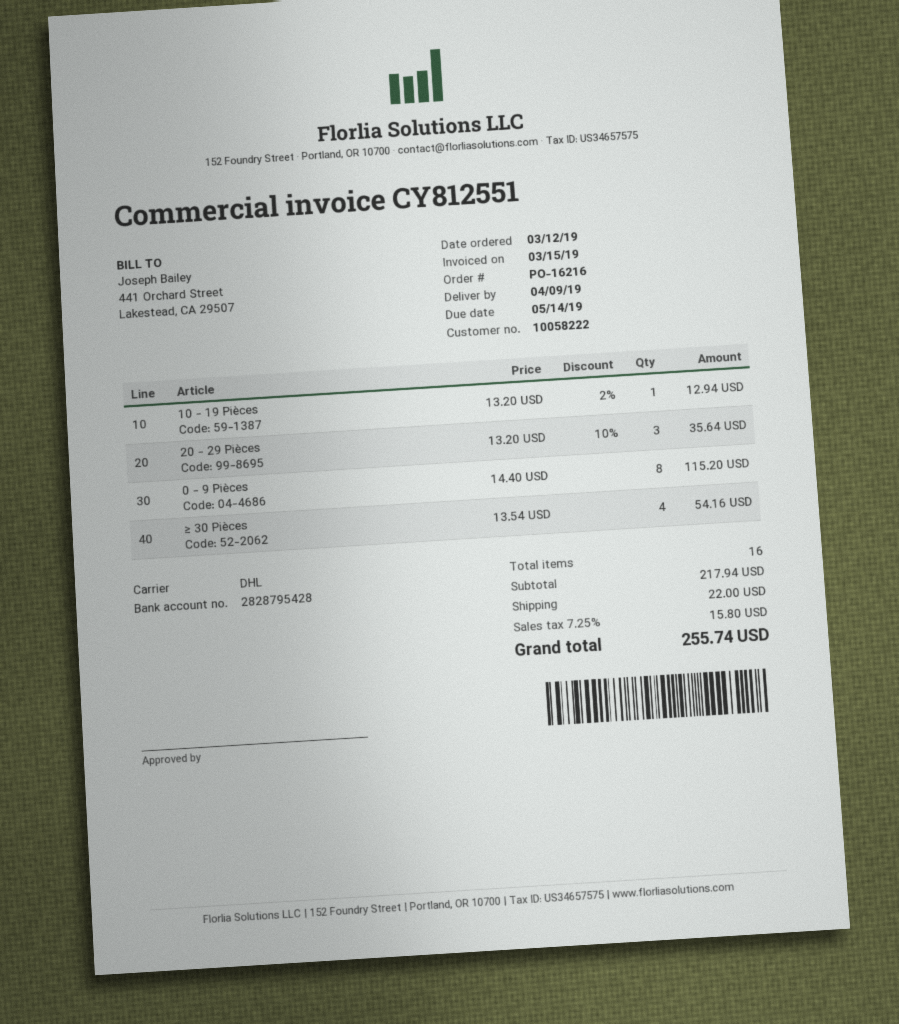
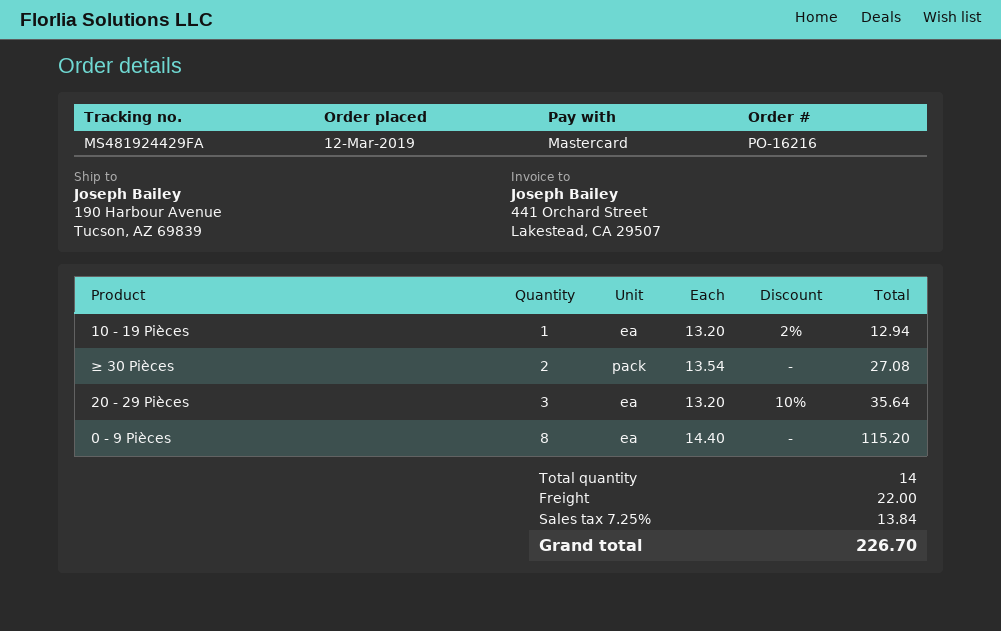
≥ 30 Pièces: 4 x 13.54 = 54.16 -> 2 x 13.54 = 27.08
total quantity: 16 -> 14
tax: 7.25% = 15.80 -> 7.25% = 13.84
total: 255.74 -> 226.70

